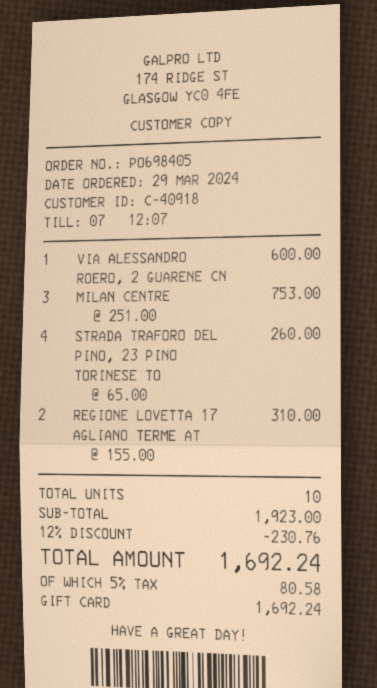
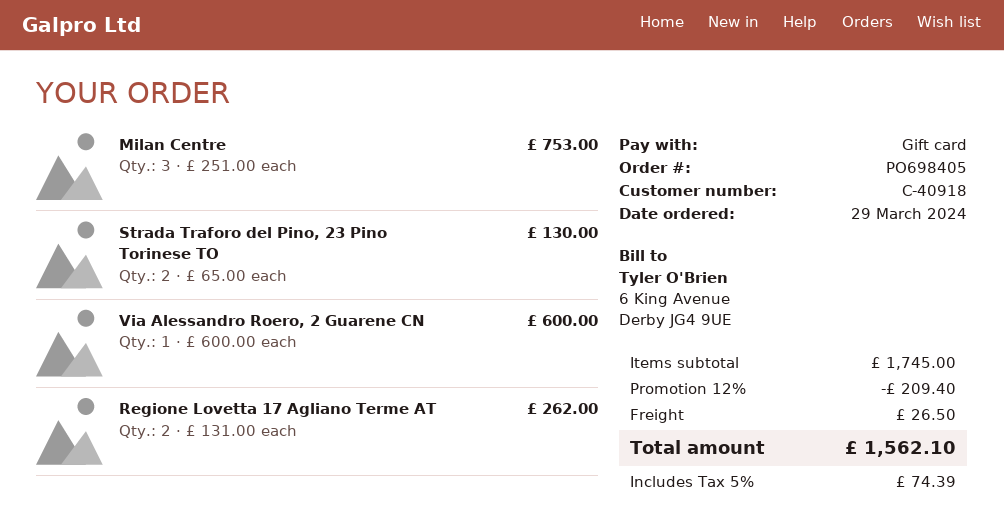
STRADA TRAFORO DEL PINO, 23 PINO TORINESE TO: 4 x 65.00 = 260.00 -> 2 x 65.00 = 130.00
REGIONE LOVETTA 17 AGLIANO TERME AT: 2 x 155.00 = 310.00 -> 2 x 131.00 = 262.00
subtotal: 1923.00 -> 1745.00
discount: 12% = 230.76 -> 12% = 209.40
shipping: none -> 26.50
tax: 5% = 80.58 -> 5% = 74.39
total: 1692.24 -> 1562.10

